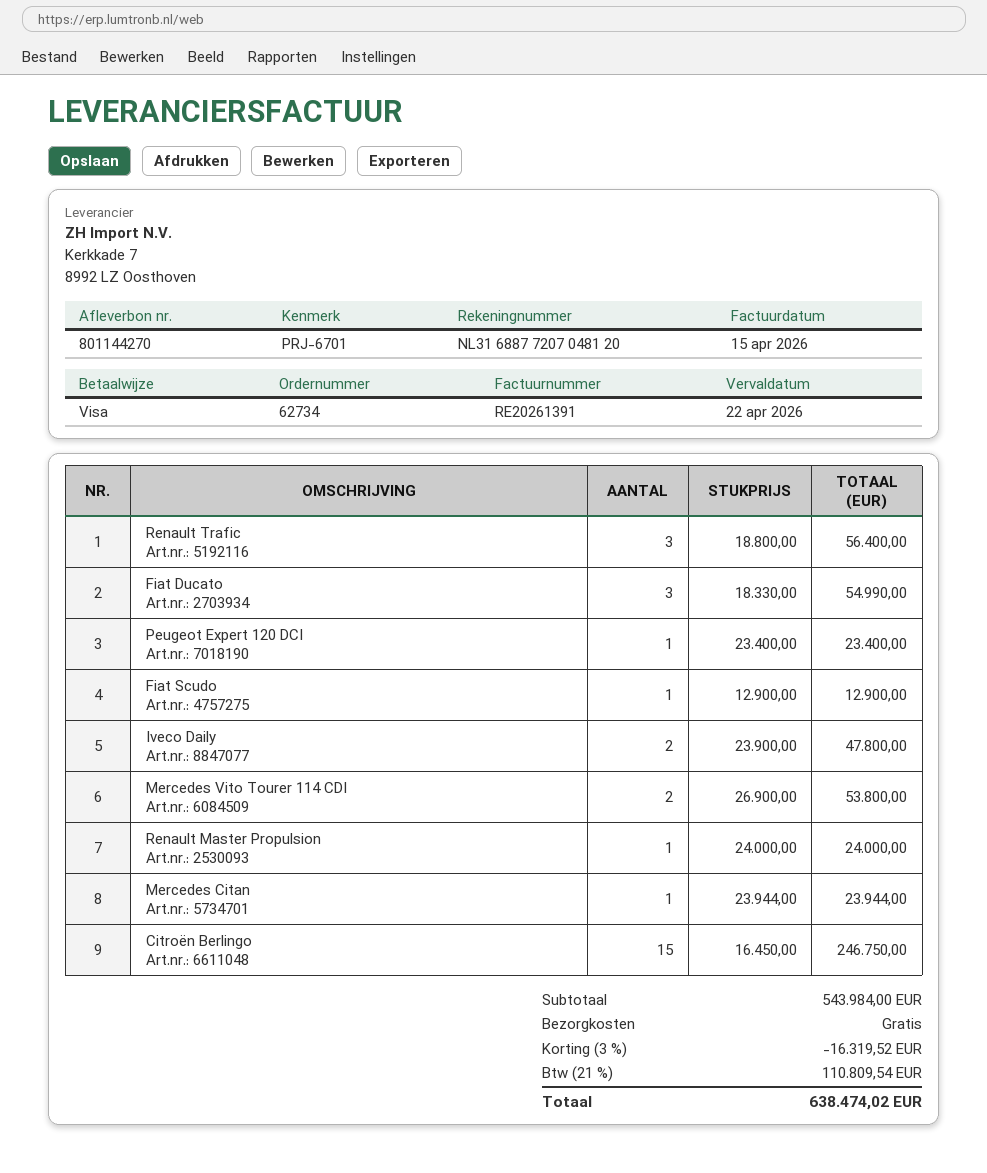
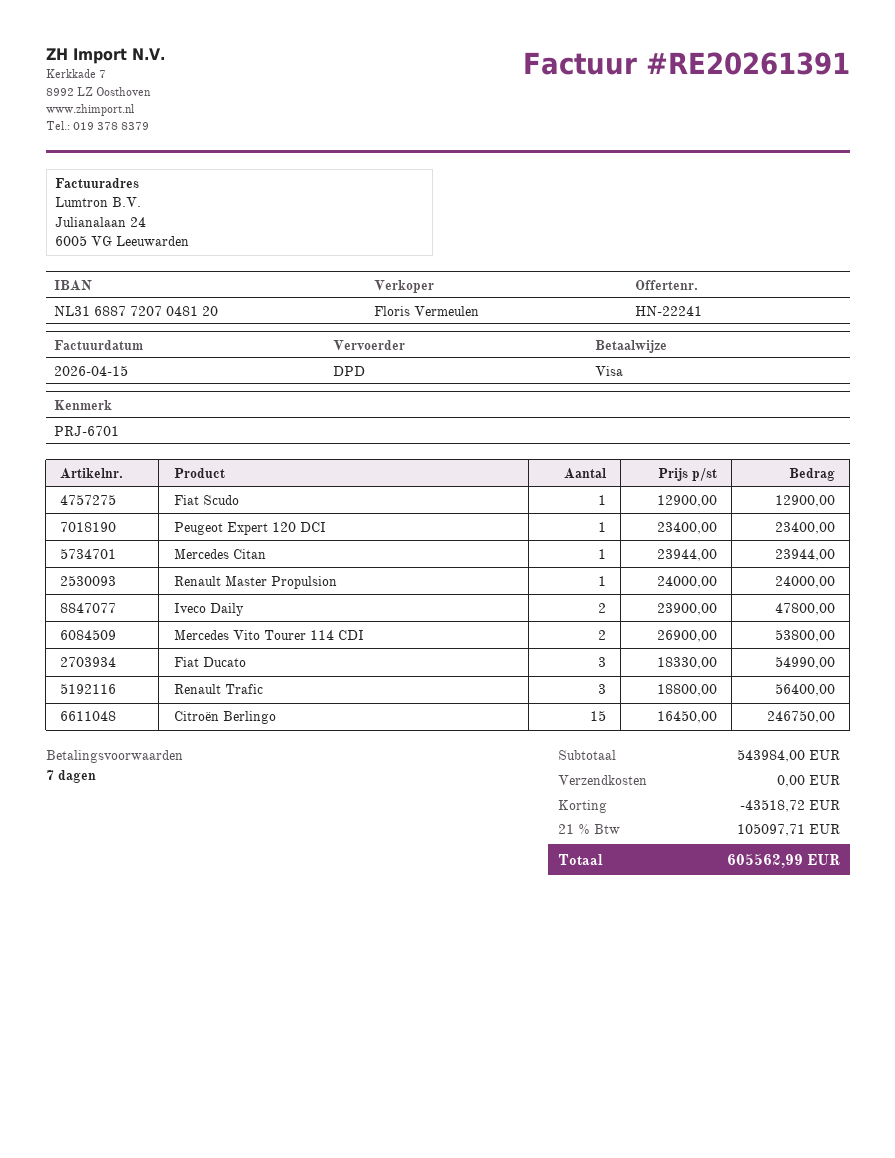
discount: 16319.52 -> 43518.72
tax: 21% = 110809.54 -> 21% = 105097.71
total: 638474.02 -> 605562.99

